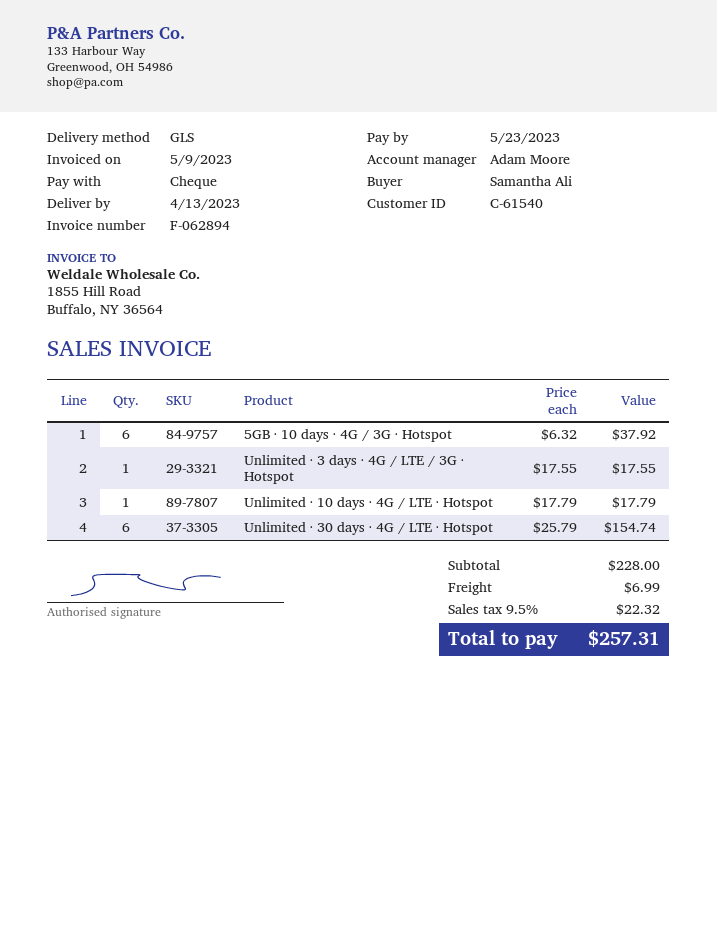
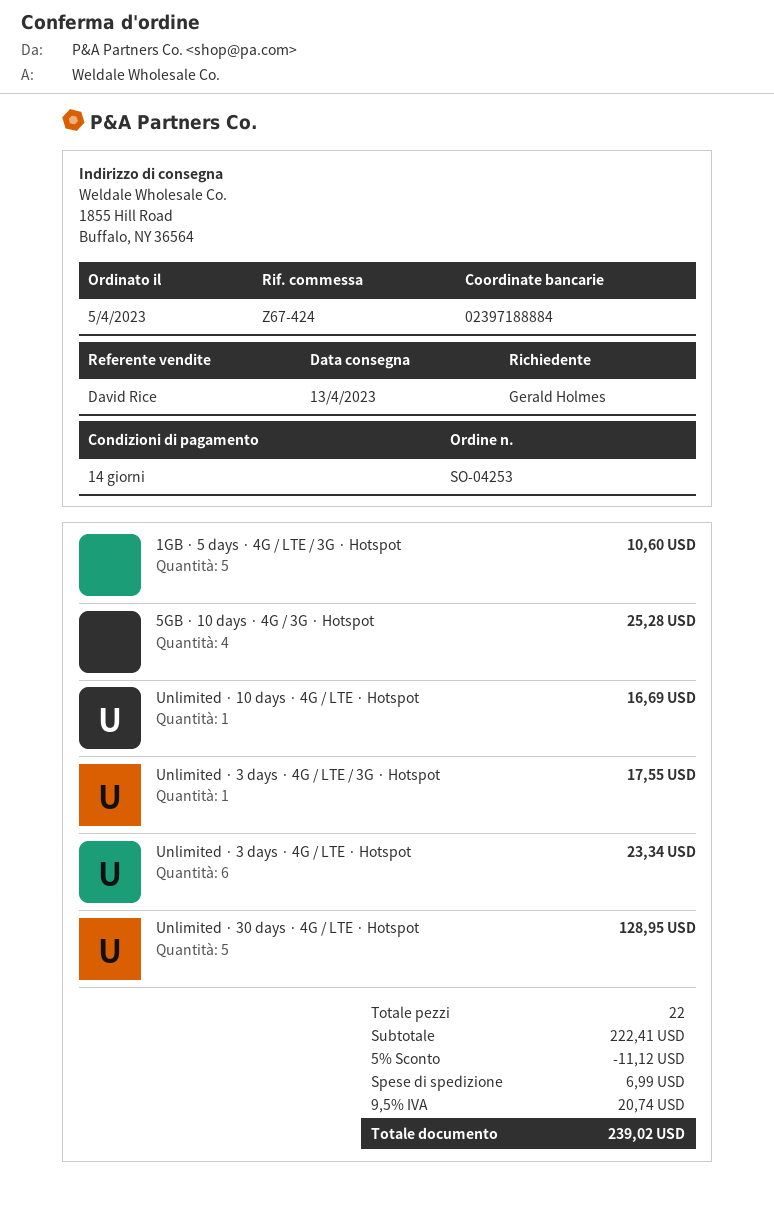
ordered by: Samantha Ali -> Gerald Holmes
sales rep: Adam Moore -> David Rice
5GB · 10 days · 4G / 3G · Hotspot: 6 for 37.92 -> 4 for 25.28
Unlimited · 10 days · 4G / LTE · Hotspot: 1 for 17.79 -> 1 for 16.69
Unlimited · 30 days · 4G / LTE · Hotspot: 6 for 154.74 -> 5 for 128.95
1GB · 5 days · 4G / LTE / 3G · Hotspot: none -> 5 for 10.60
Unlimited · 3 days · 4G / LTE · Hotspot: none -> 6 for 23.34
subtotal: 228.00 -> 222.41
discount: none -> 5% = 11.12
tax: 9.5% = 22.32 -> 9.5% = 20.74
total: 257.31 -> 239.02

